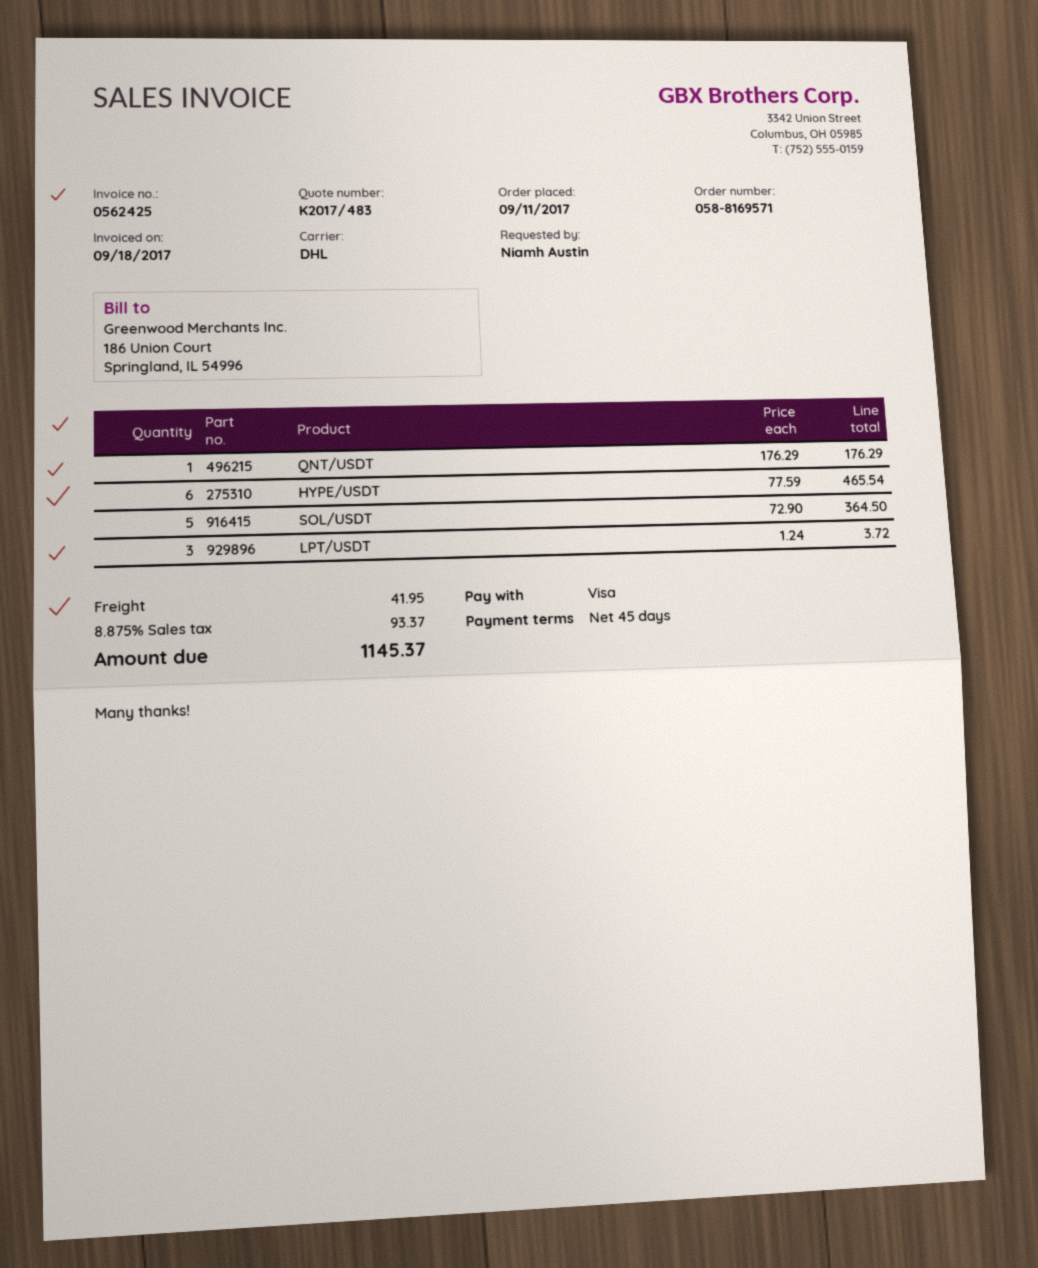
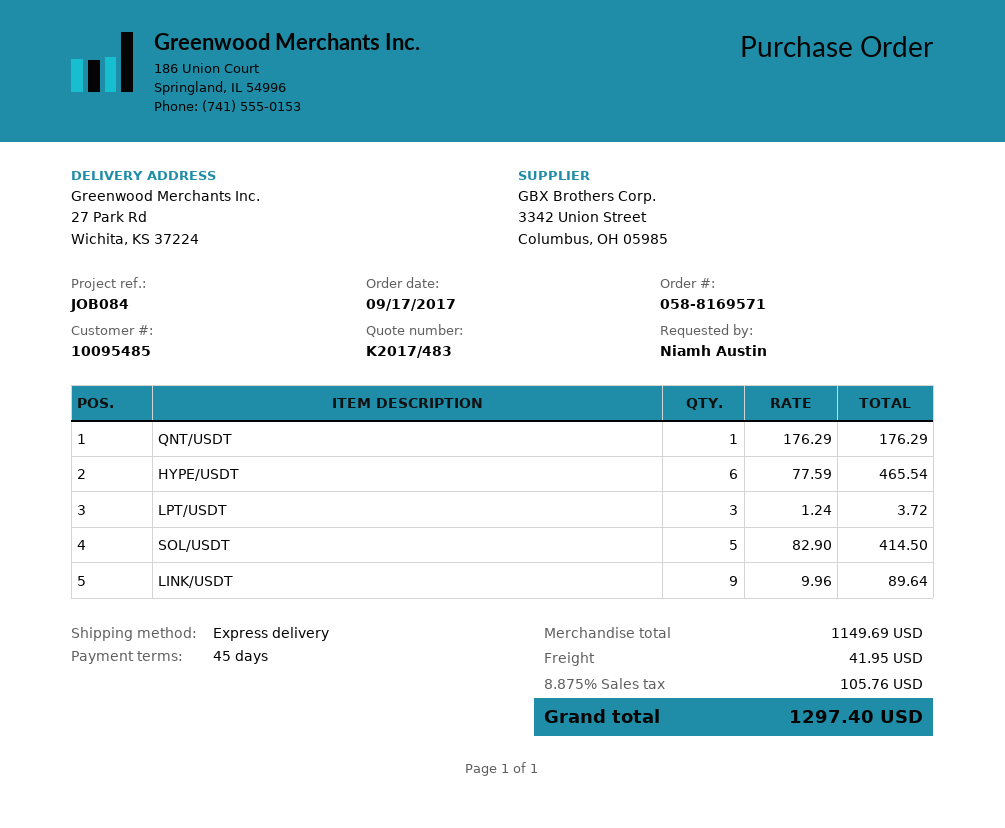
order date: 2017-09-11 -> 2017-09-17
shipping method: DHL -> express
SOL/USDT: 5 x 72.90 = 364.50 -> 5 x 82.90 = 414.50
LINK/USDT: none -> 9 x 9.96 = 89.64
tax: 8.875% = 93.37 -> 8.875% = 105.76
total: 1145.37 -> 1297.40

